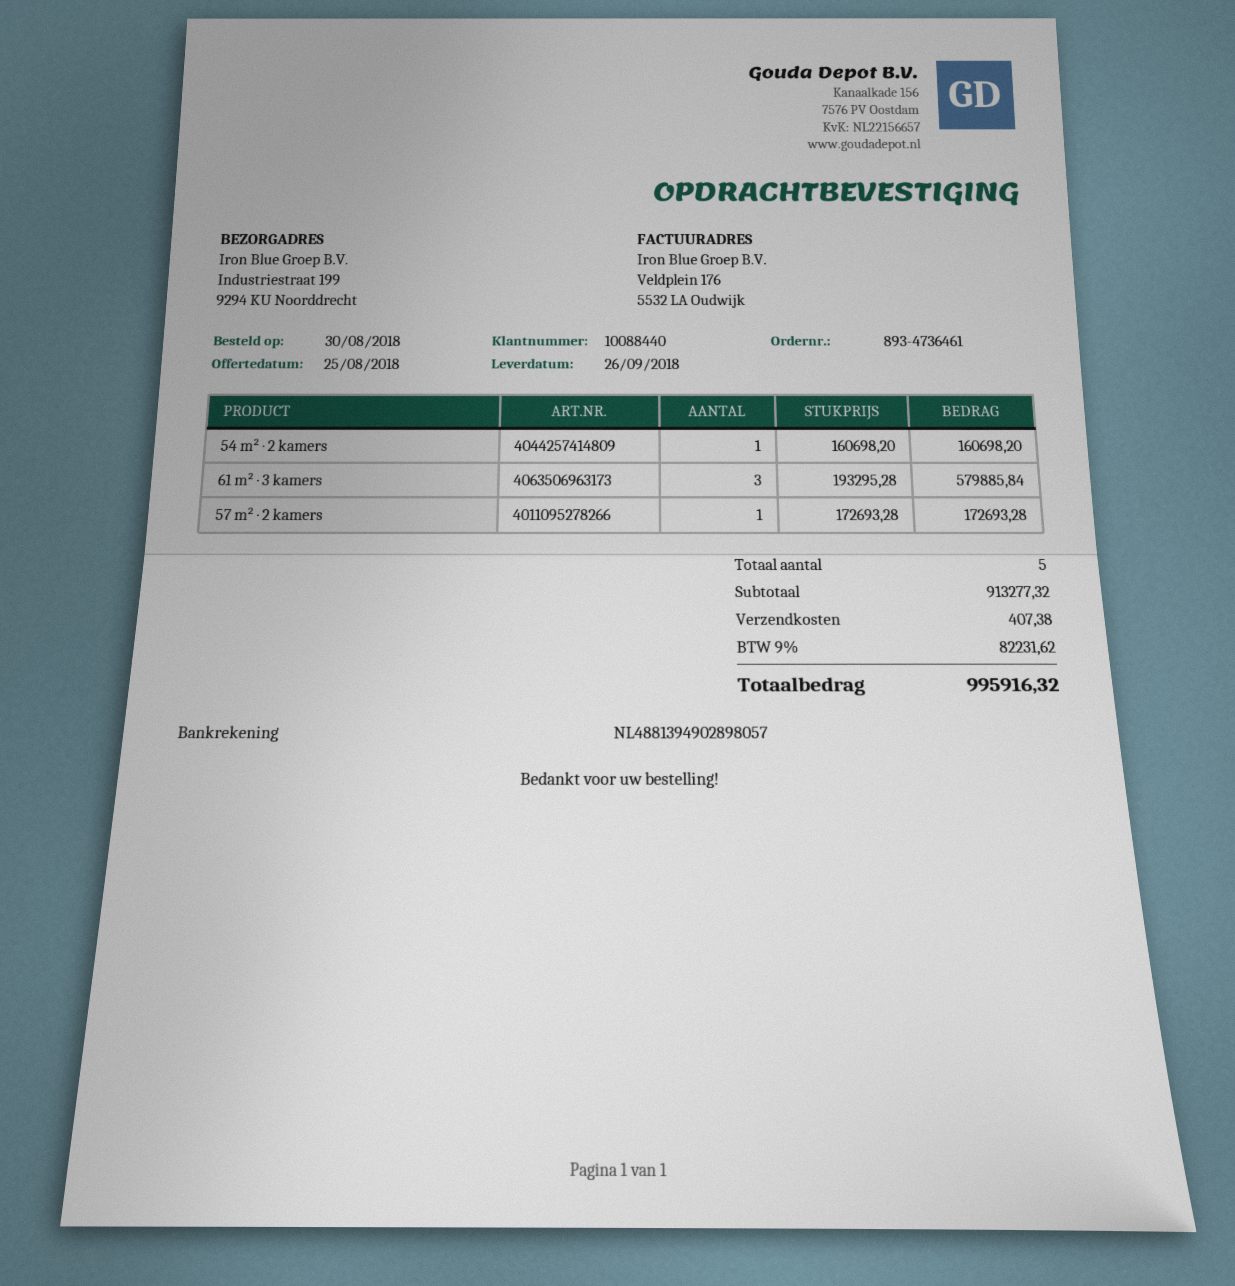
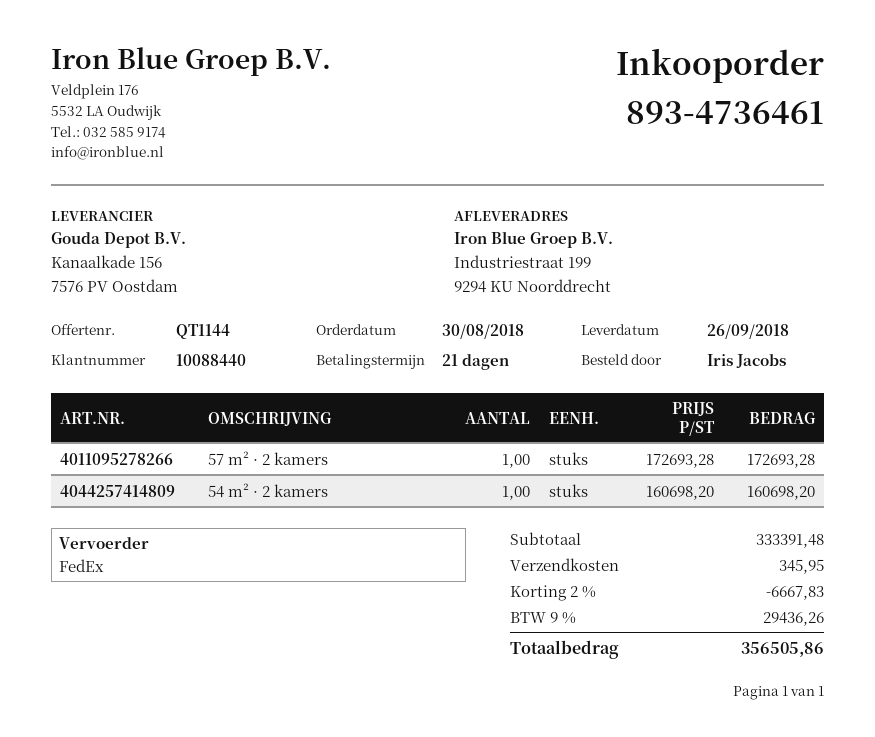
61 m² · 3 kamers: 3 x 193295.28 = 579885.84 -> none
subtotal: 913277.32 -> 333391.48
discount: none -> 2% = 6667.83
shipping: 407.38 -> 345.95
tax: 9% = 82231.62 -> 9% = 29436.26
total: 995916.32 -> 356505.86

